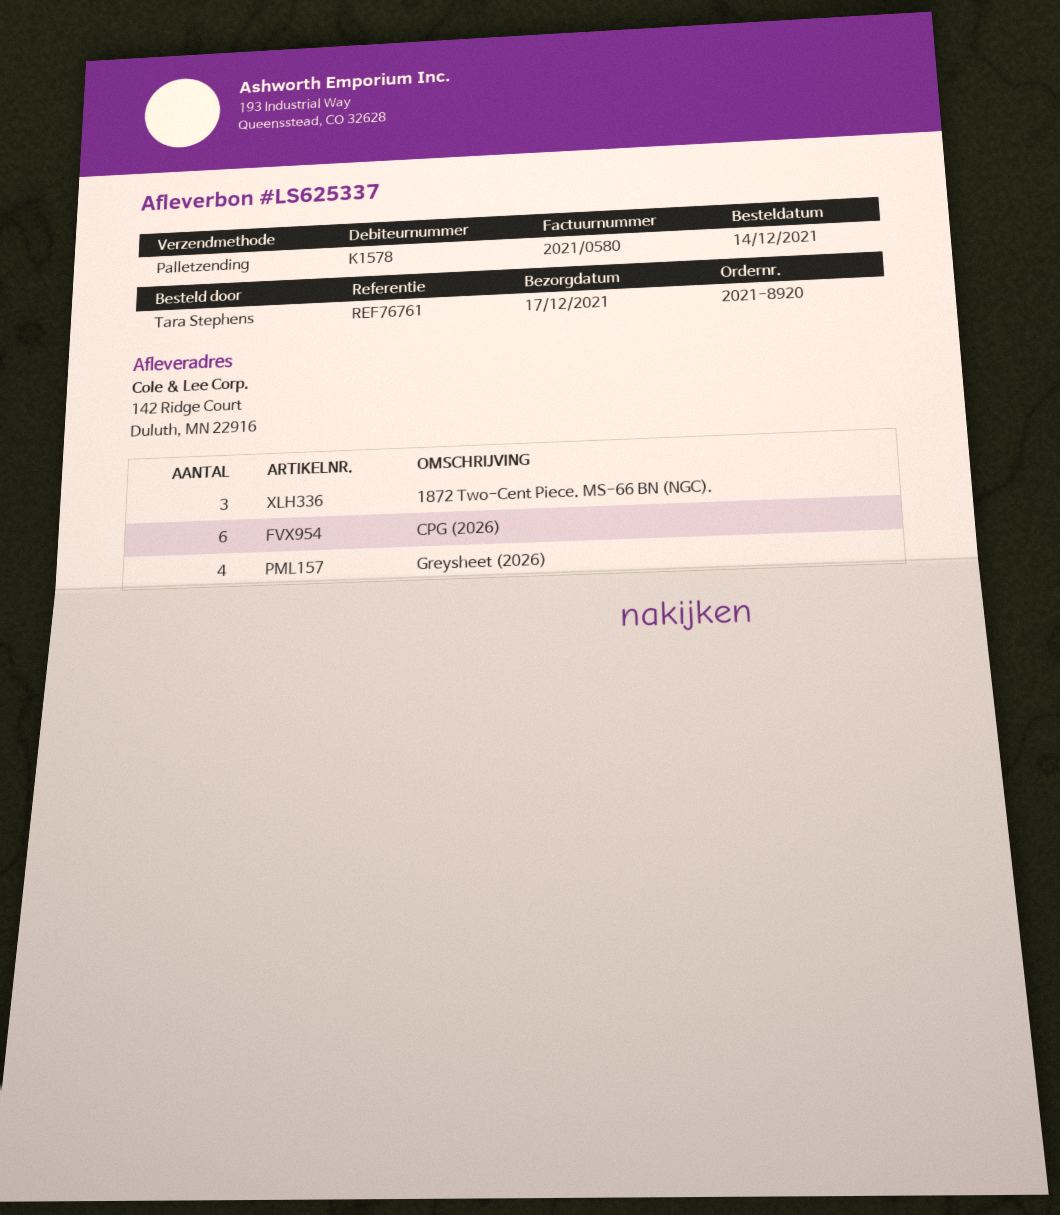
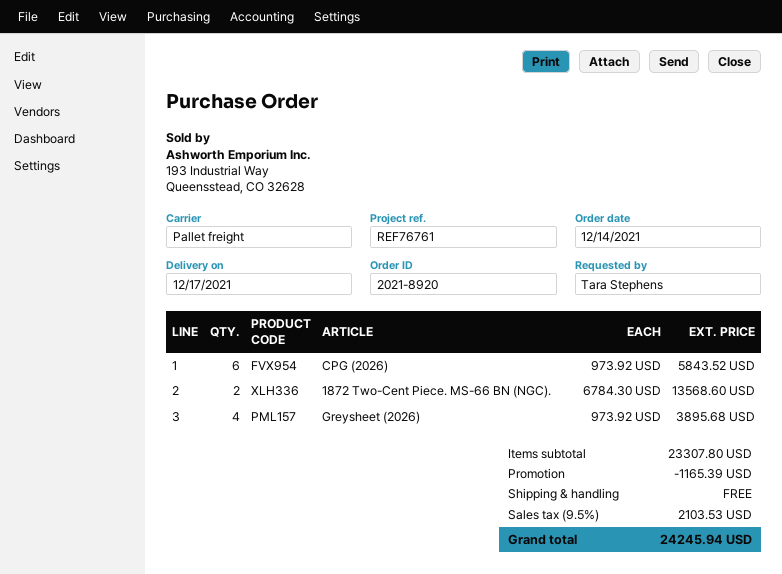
1872 Two-Cent Piece. MS-66 BN (NGC).: 3 -> 2

